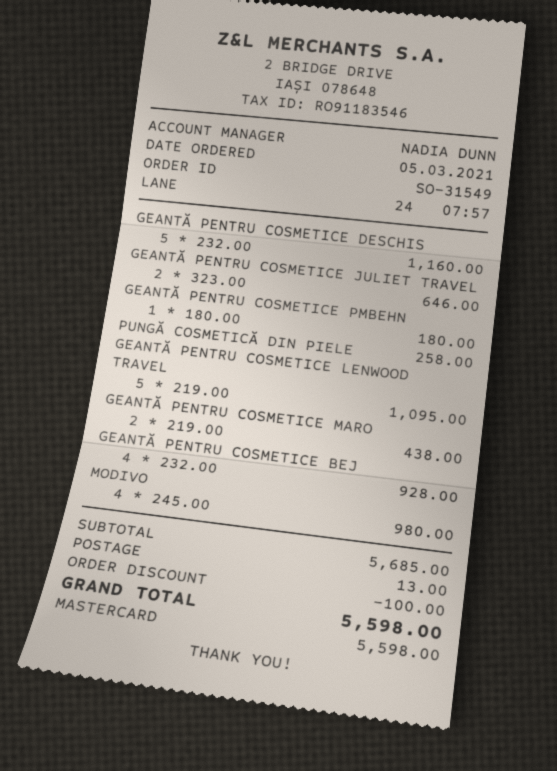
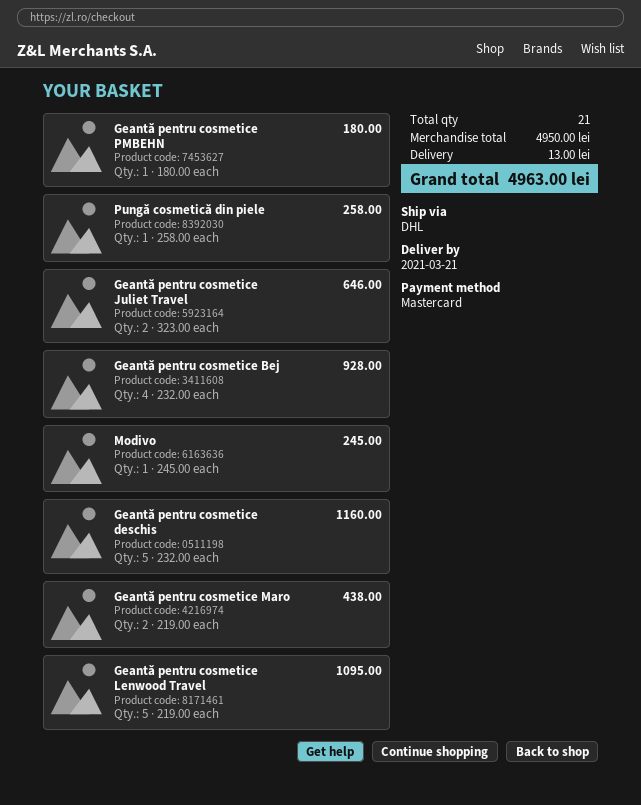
MODIVO: 4 x 245.00 = 980.00 -> 1 x 245.00 = 245.00
subtotal: 5685.00 -> 4950.00
discount: 100.00 -> none
total: 5598.00 -> 4963.00

